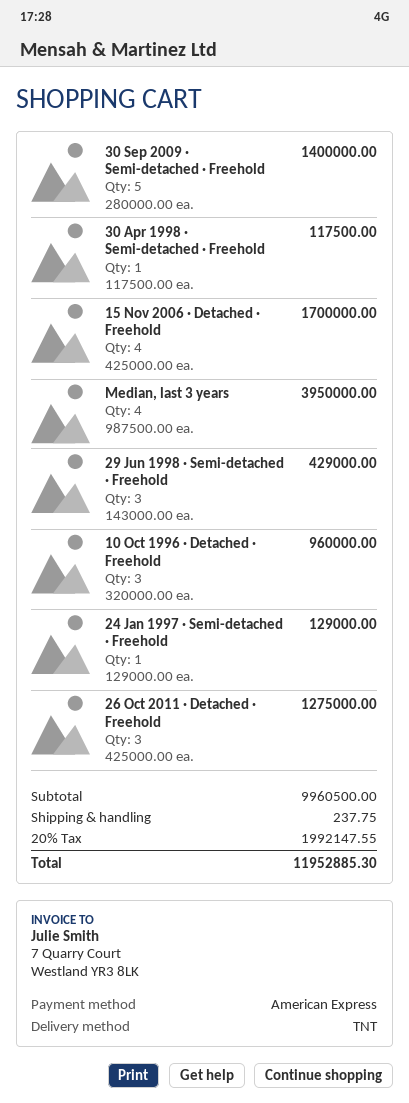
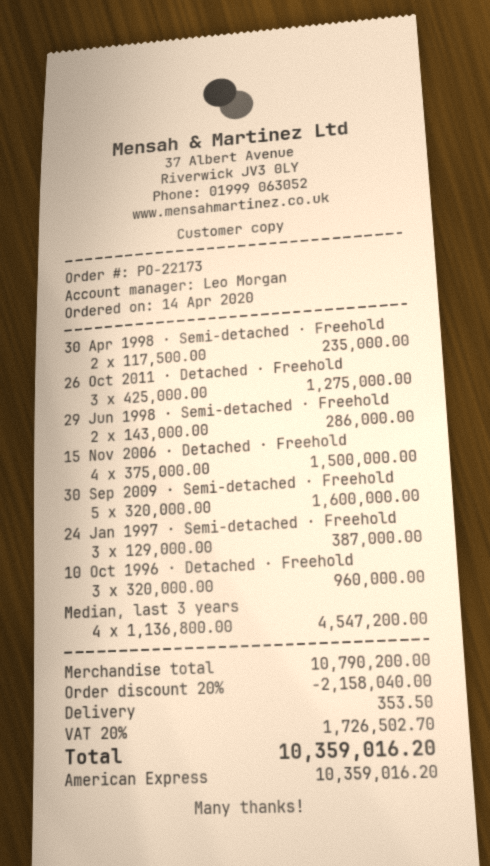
30 Sep 2009 · Semi-detached · Freehold: 5 x 280000.00 = 1400000.00 -> 5 x 320000.00 = 1600000.00
30 Apr 1998 · Semi-detached · Freehold: 1 x 117500.00 = 117500.00 -> 2 x 117500.00 = 235000.00
15 Nov 2006 · Detached · Freehold: 4 x 425000.00 = 1700000.00 -> 4 x 375000.00 = 1500000.00
Median, last 3 years: 4 x 987500.00 = 3950000.00 -> 4 x 1136800.00 = 4547200.00
29 Jun 1998 · Semi-detached · Freehold: 3 x 143000.00 = 429000.00 -> 2 x 143000.00 = 286000.00
24 Jan 1997 · Semi-detached · Freehold: 1 x 129000.00 = 129000.00 -> 3 x 129000.00 = 387000.00
subtotal: 9960500.00 -> 10790200.00
discount: none -> 20% = 2158040.00
shipping: 237.75 -> 353.50
tax: 20% = 1992147.55 -> 20% = 1726502.70
total: 11952885.30 -> 10359016.20

